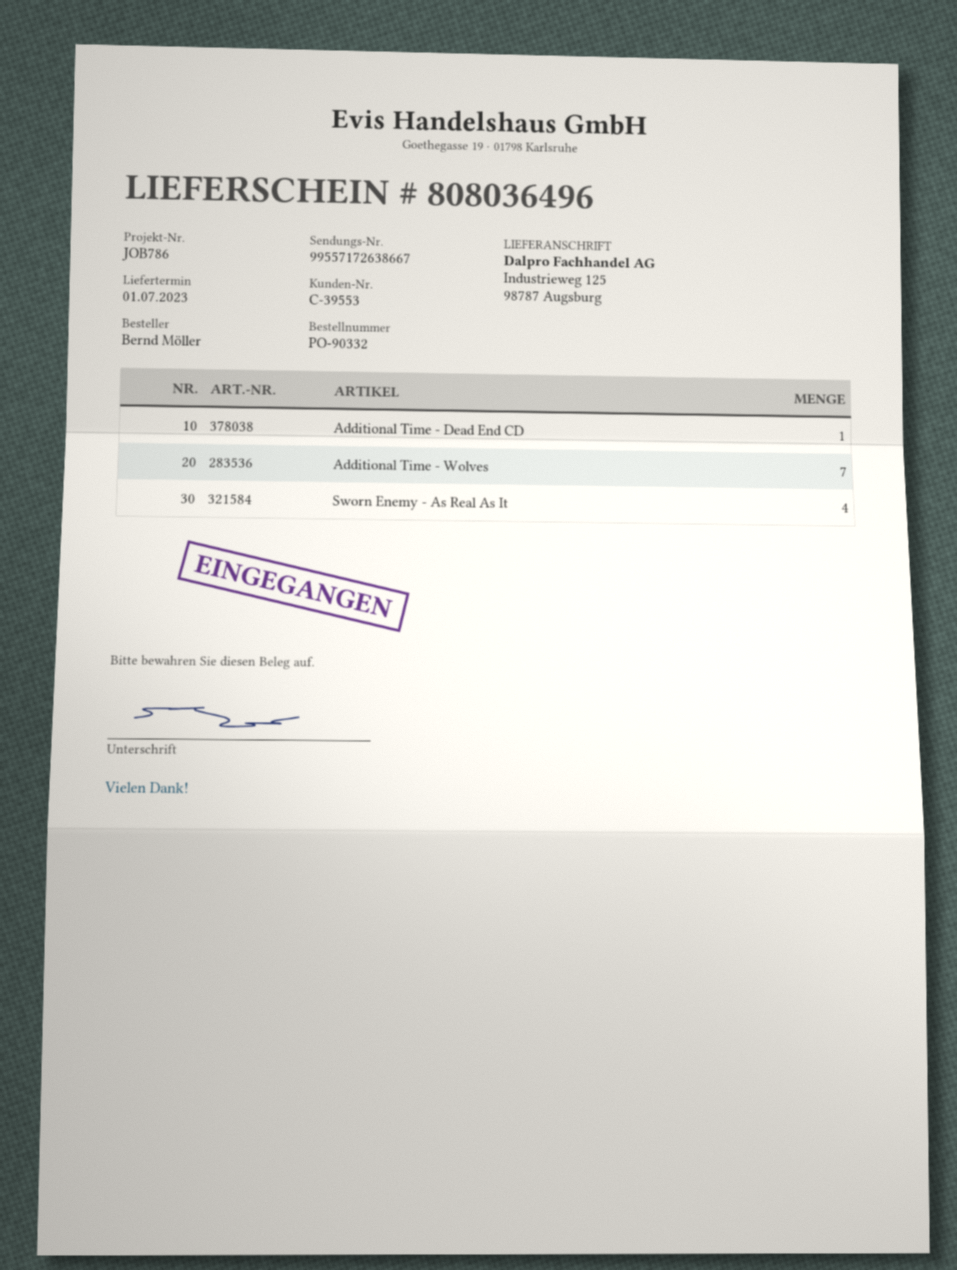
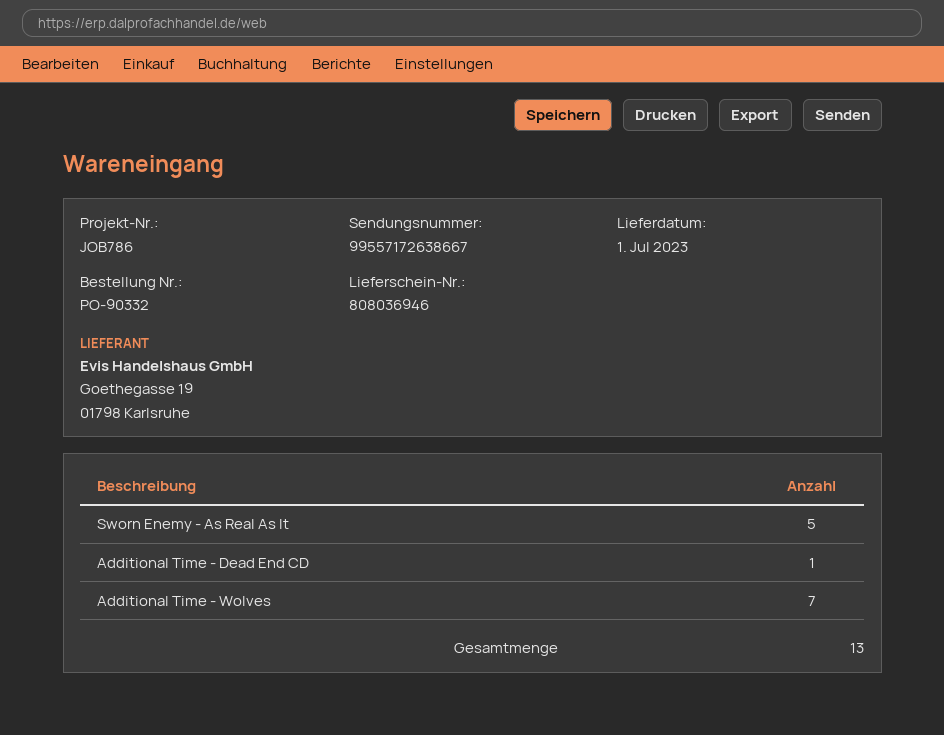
delivery note number: 808036496 -> 808036946
Sworn Enemy - As Real As It: 4 -> 5

